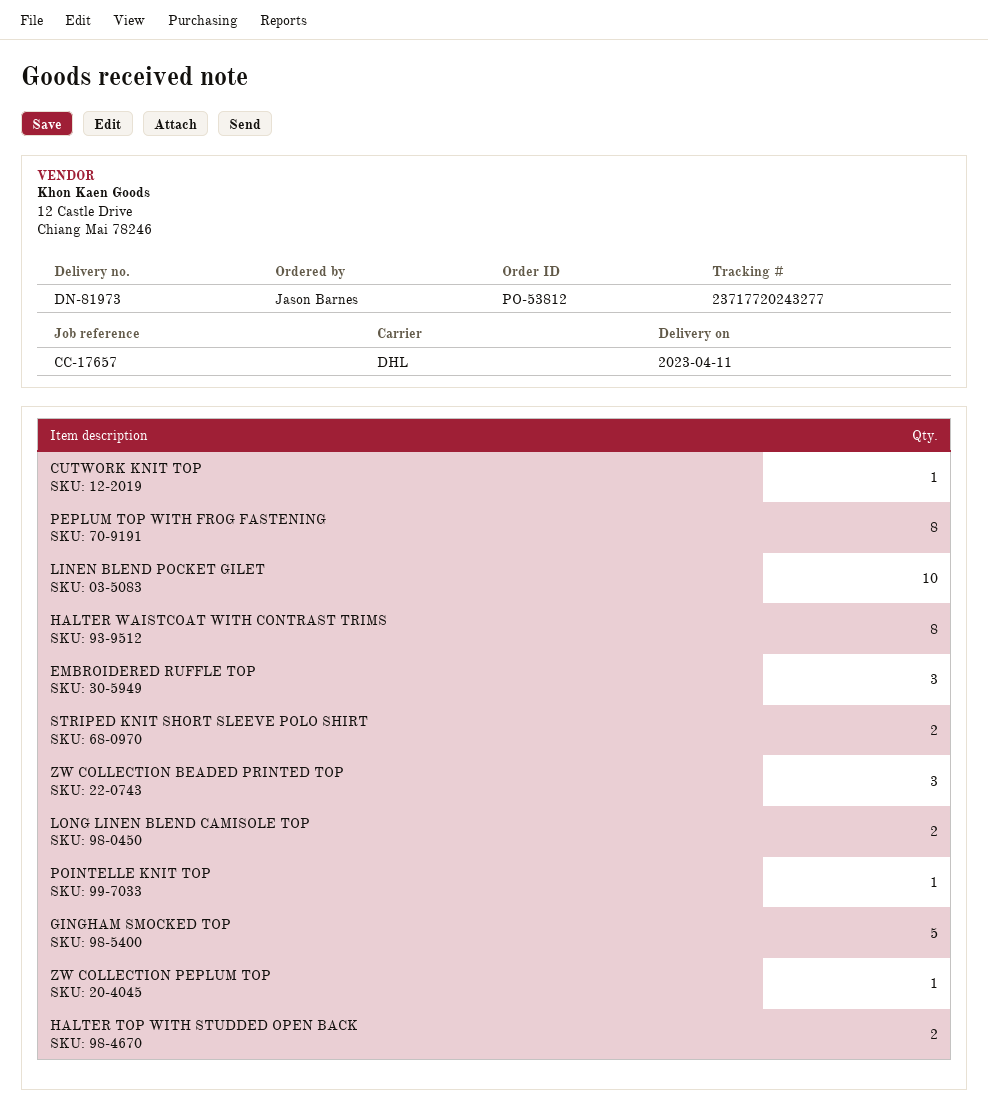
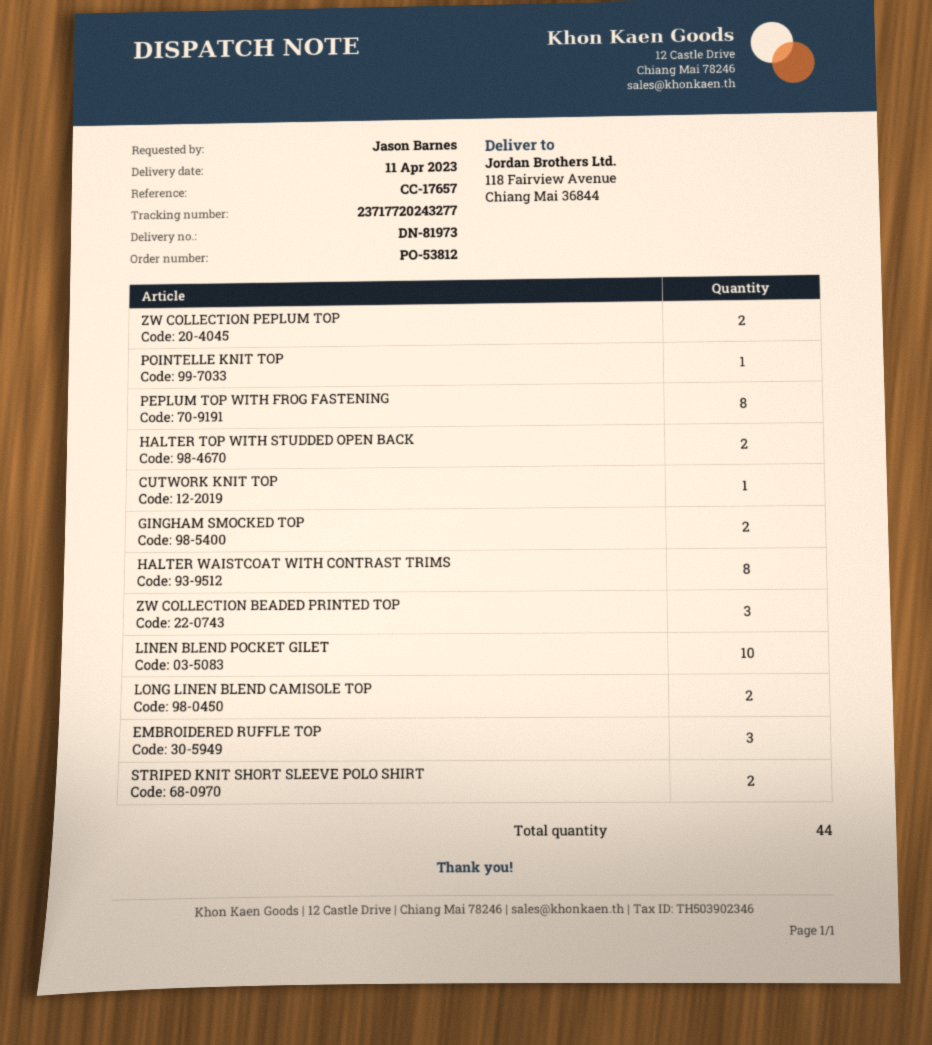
GINGHAM SMOCKED TOP: 5 -> 2
ZW COLLECTION PEPLUM TOP: 1 -> 2

